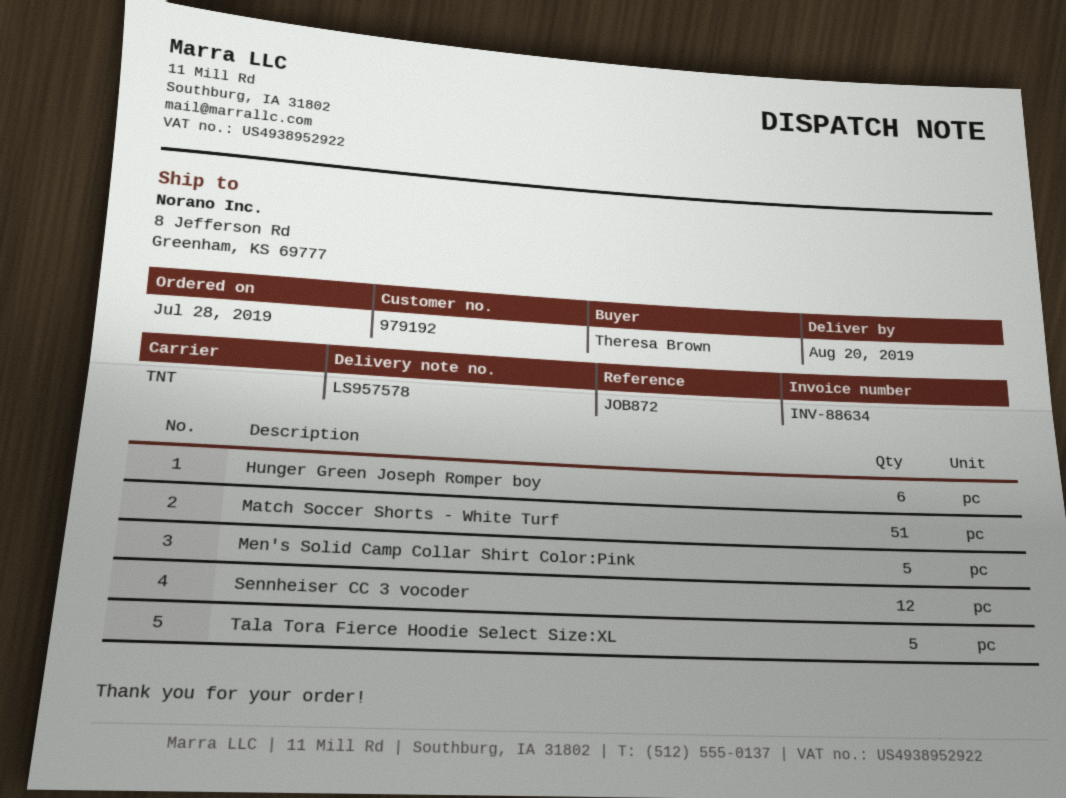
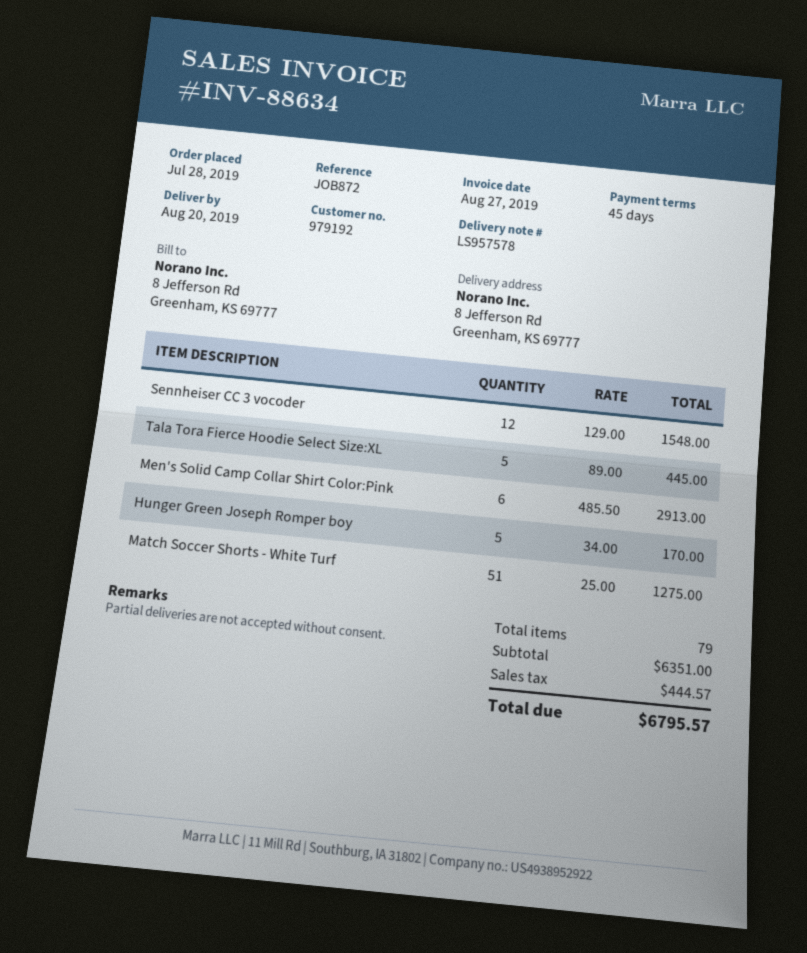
Hunger Green Joseph Romper boy: 6 -> 5
Men's Solid Camp Collar Shirt Color:Pink: 5 -> 6

